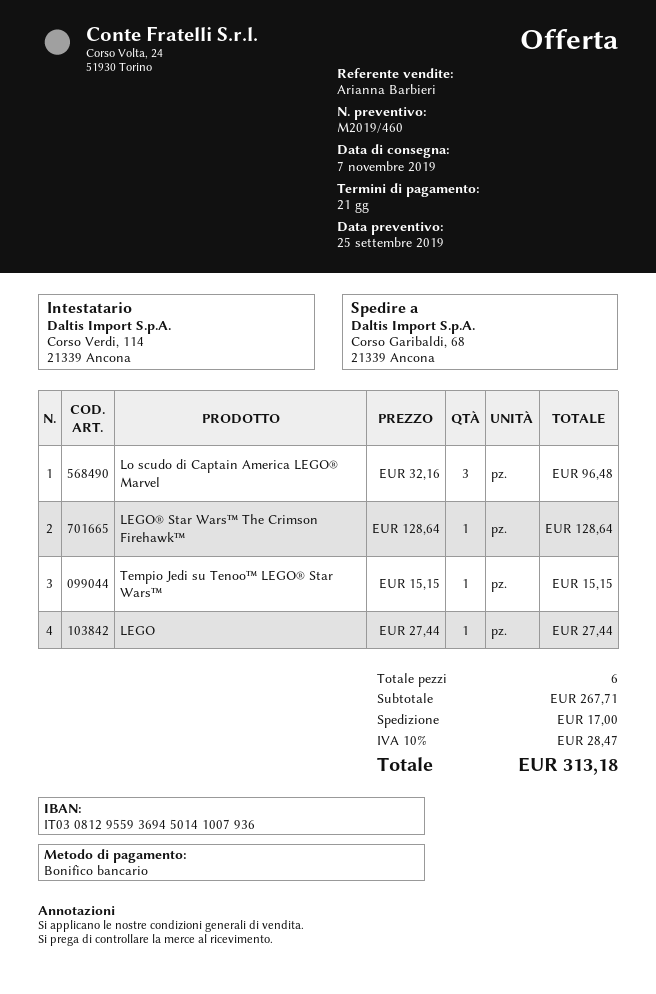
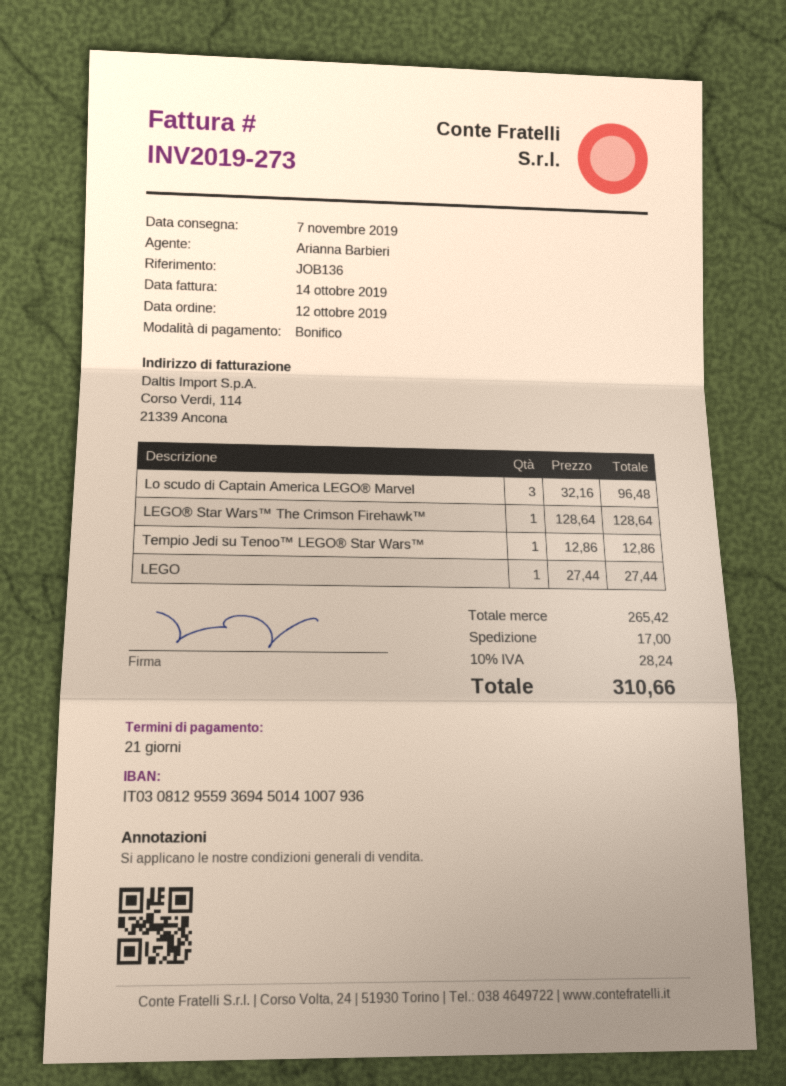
Tempio Jedi su Tenoo™ LEGO® Star Wars™: 1 x 15.15 = 15.15 -> 1 x 12.86 = 12.86
subtotal: 267.71 -> 265.42
tax: 10% = 28.47 -> 10% = 28.24
total: 313.18 -> 310.66

